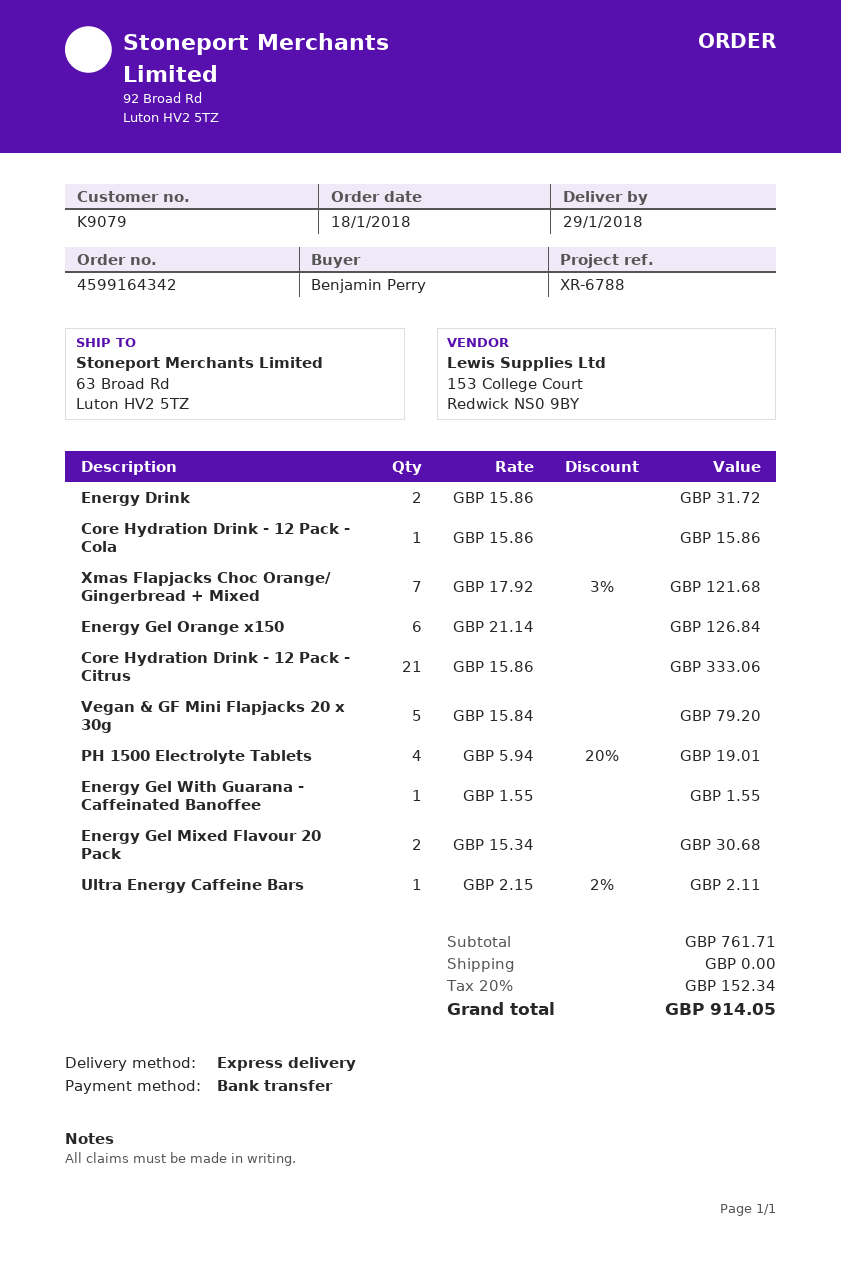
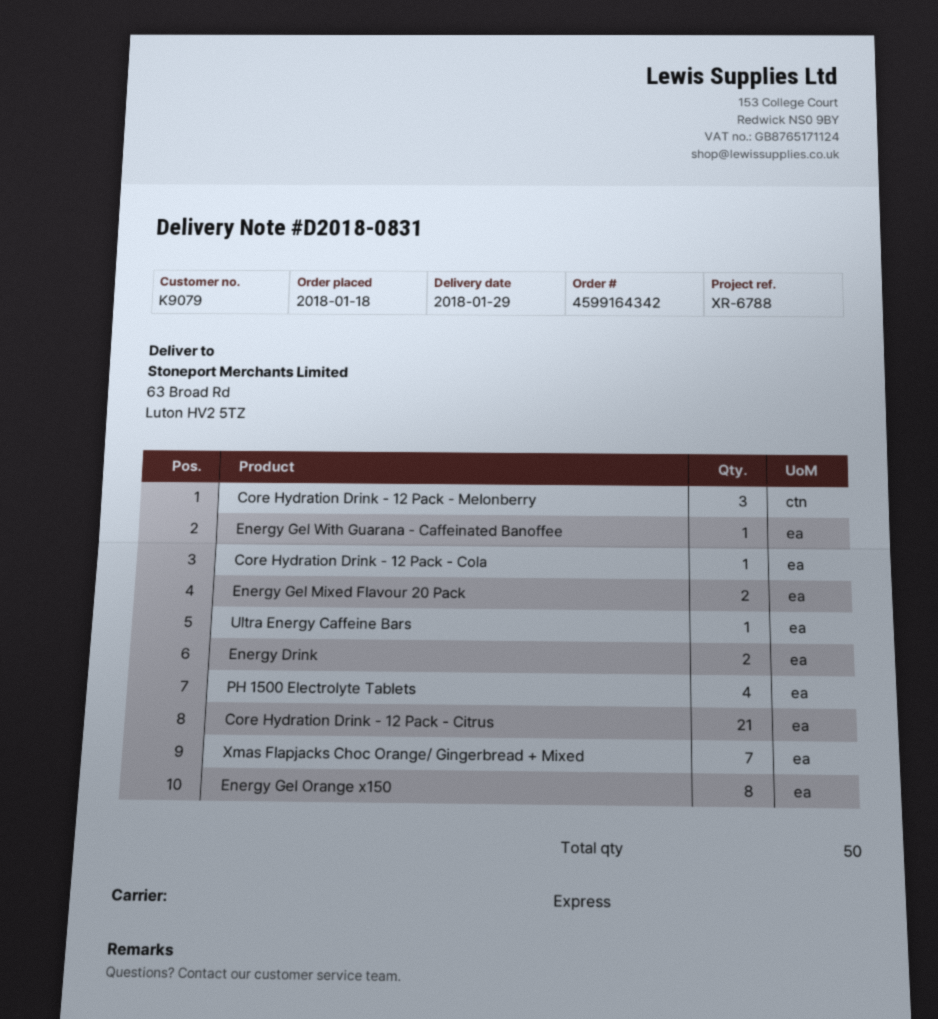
Energy Gel Orange x150: 6 -> 8
Vegan & GF Mini Flapjacks 20 x 30g: 5 -> none
Core Hydration Drink - 12 Pack - Melonberry: none -> 3

